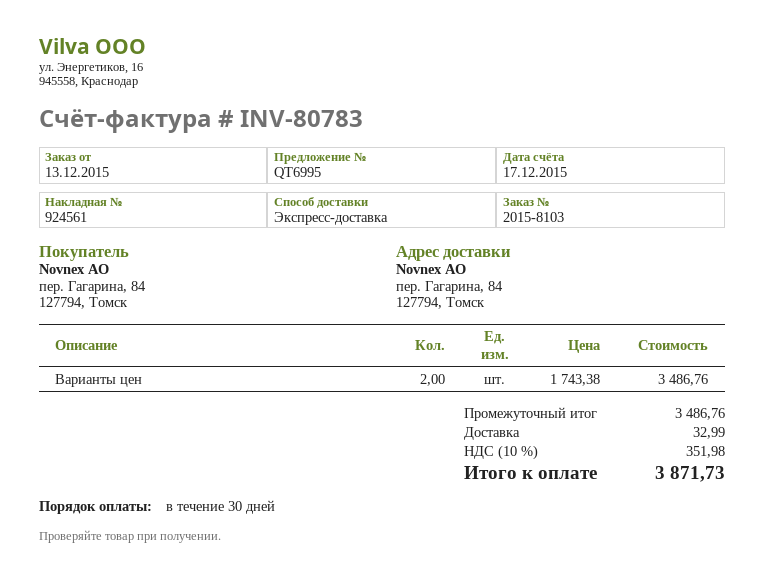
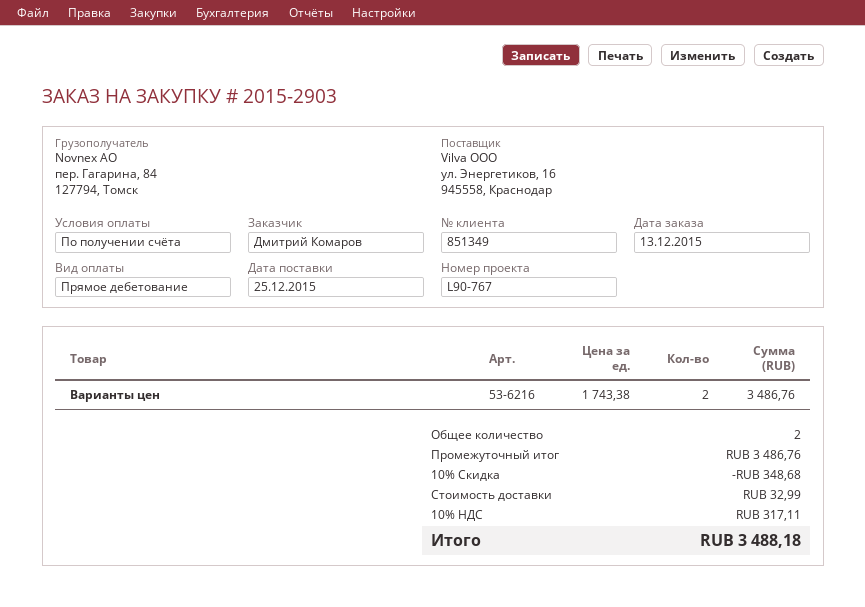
order number: 2015-8103 -> 2015-2903
payment terms: 30 days -> on receipt
discount: none -> 10% = 348.68
tax: 10% = 351.98 -> 10% = 317.11
total: 3871.73 -> 3488.18

